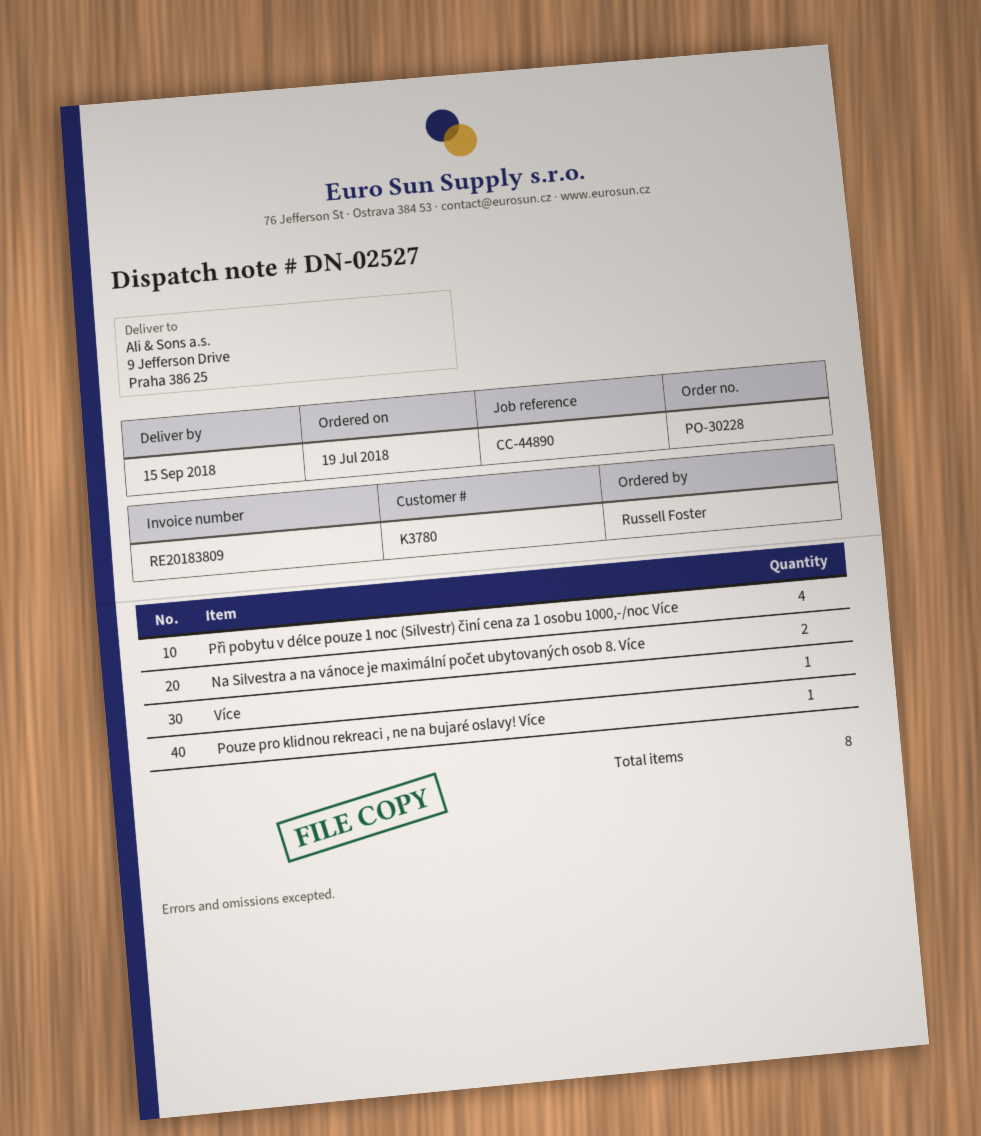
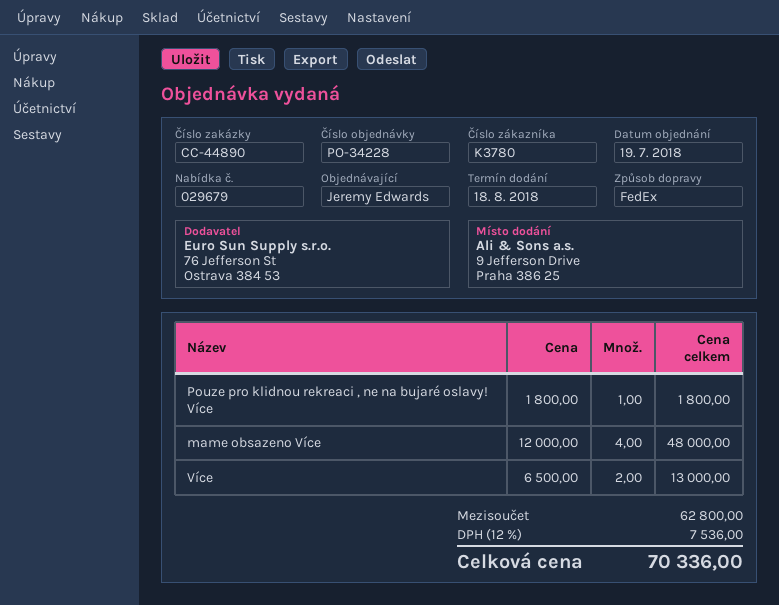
order number: PO-30228 -> PO-34228
delivery date: 2018-09-15 -> 2018-08-18
ordered by: Russell Foster -> Jeremy Edwards
Při pobytu v délce pouze 1 noc (Silvestr) činí cena za 1 osobu 1000,-/noc Více: 4 -> none
Na Silvestra a na vánoce je maximální počet ubytovaných osob 8. Více: 2 -> none
Více: 1 -> 2
mame obsazeno Více: none -> 4

